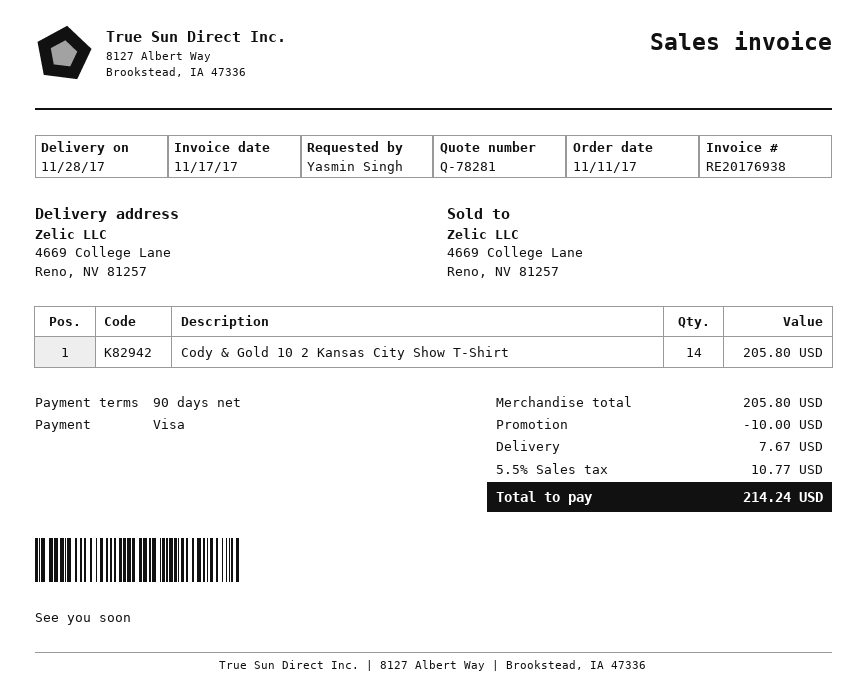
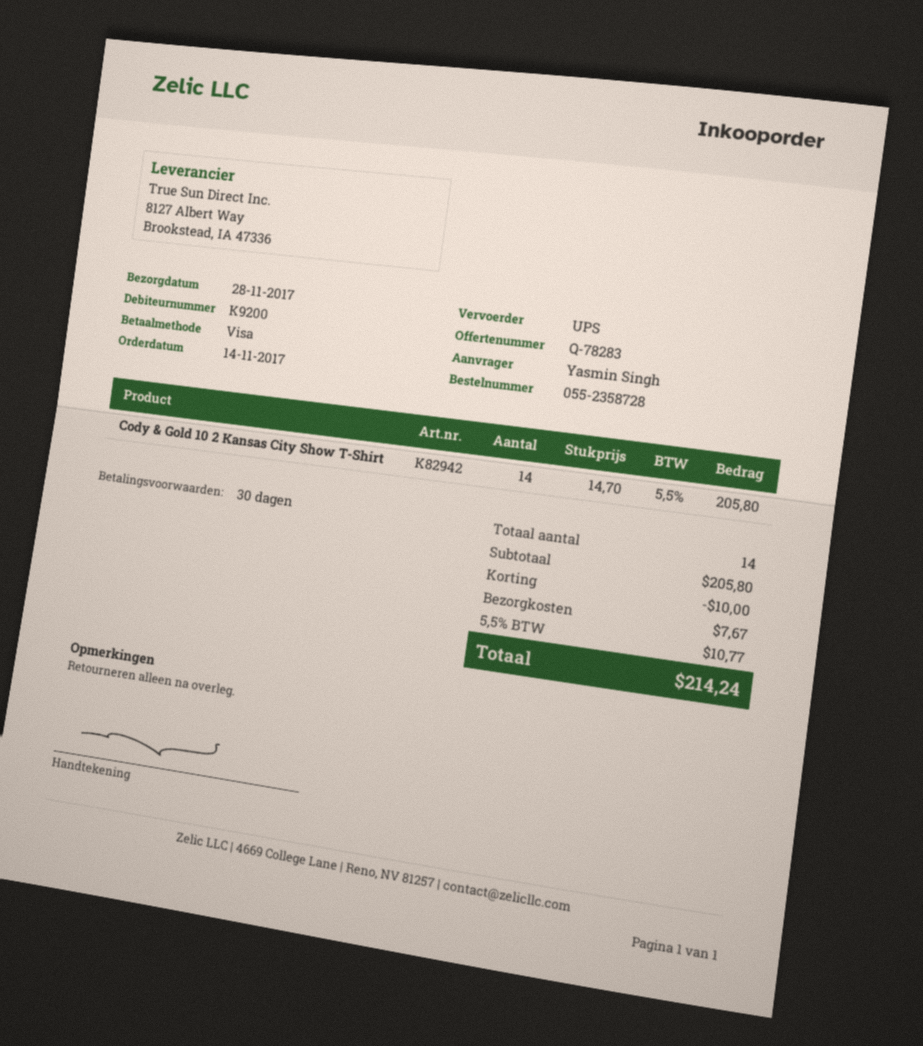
quote number: Q-78281 -> Q-78283
order date: 2017-11-11 -> 2017-11-14
payment terms: 90 days -> 30 days

